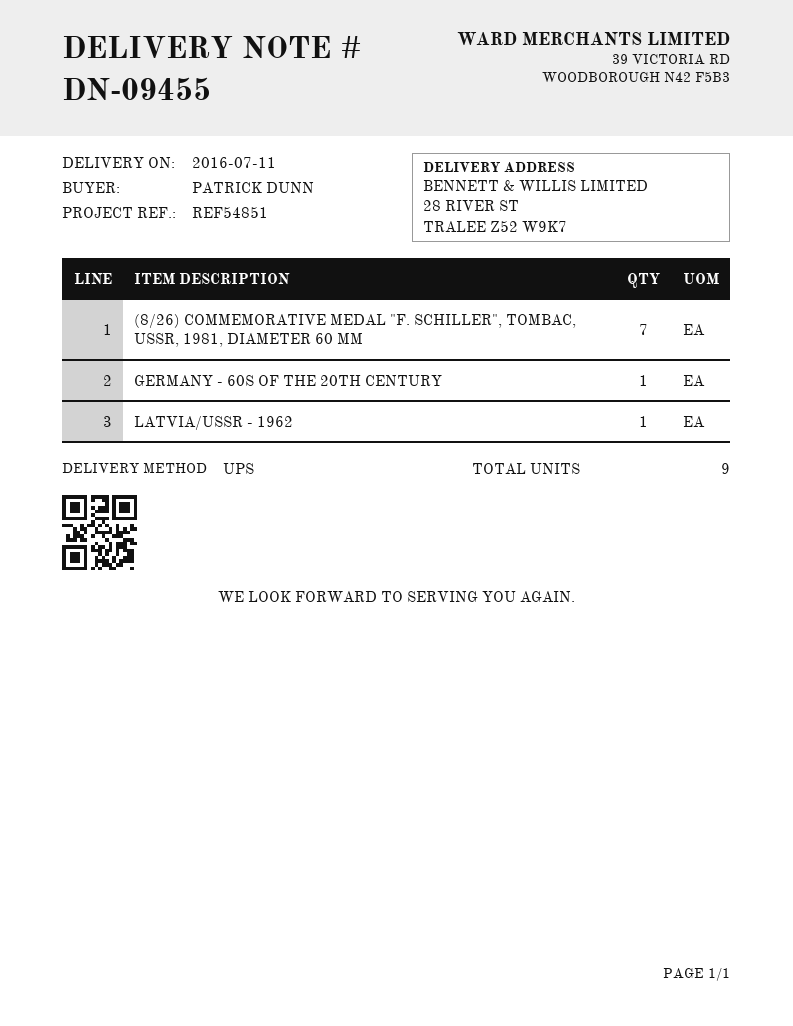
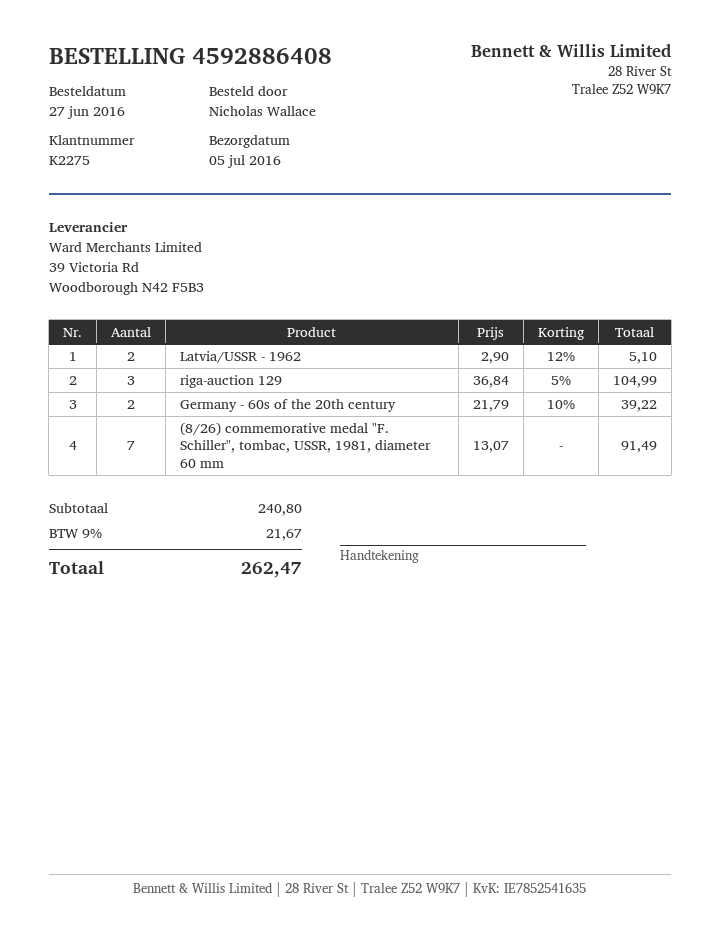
delivery date: 2016-07-11 -> 2016-07-05
ordered by: PATRICK DUNN -> Nicholas Wallace
GERMANY - 60S OF THE 20TH CENTURY: 1 -> 2
LATVIA/USSR - 1962: 1 -> 2
riga-auction 129: none -> 3

